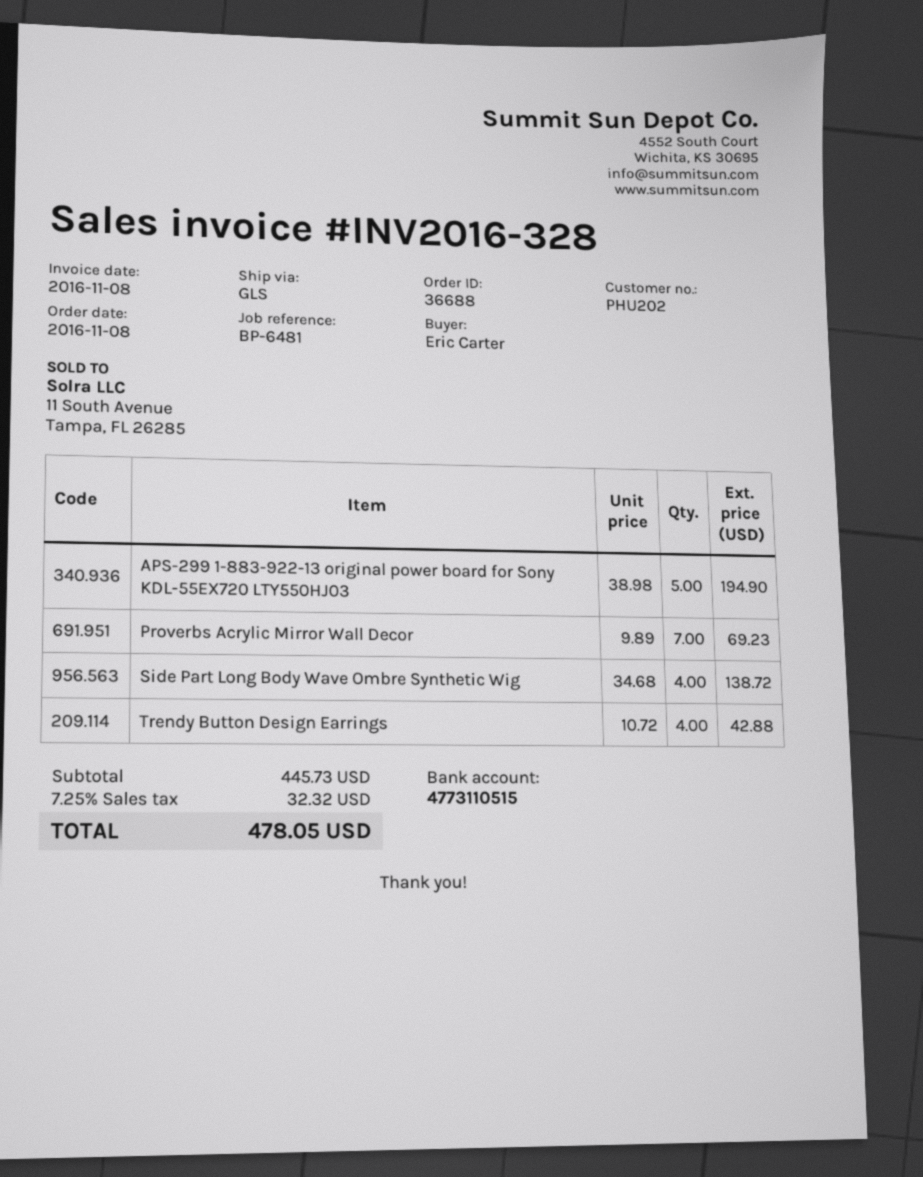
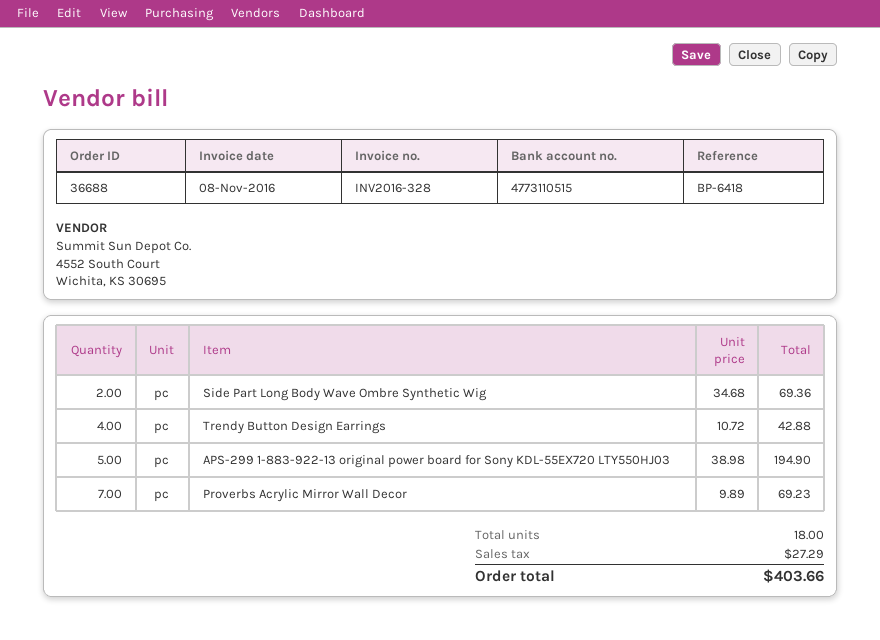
reference: BP-6481 -> BP-6418
Side Part Long Body Wave Ombre Synthetic Wig: 4 x 34.68 = 138.72 -> 2 x 34.68 = 69.36
tax: 32.32 -> 27.29
total: 478.05 -> 403.66

